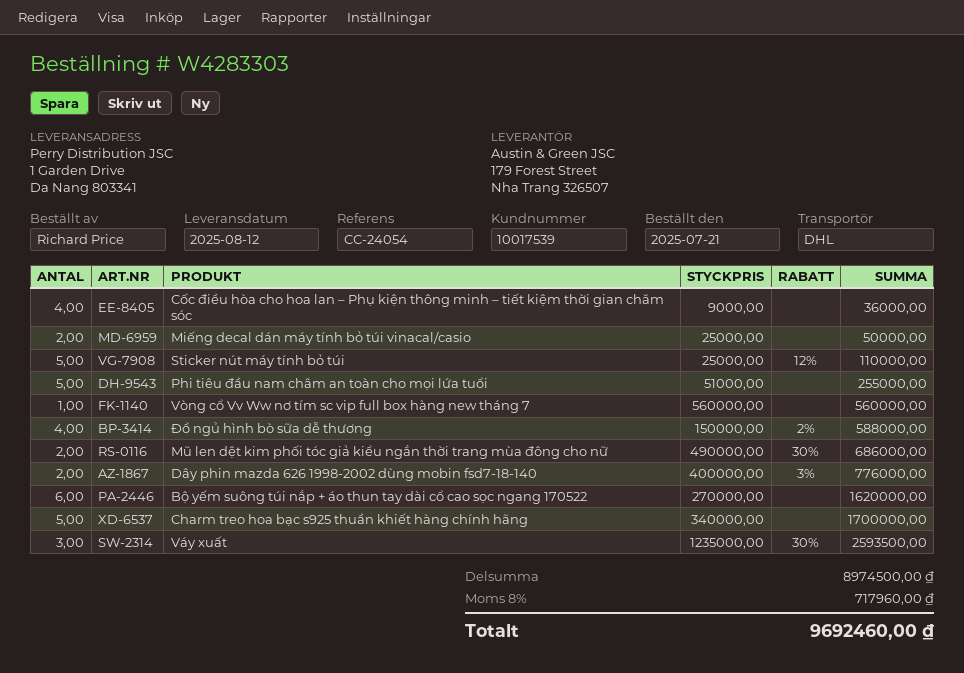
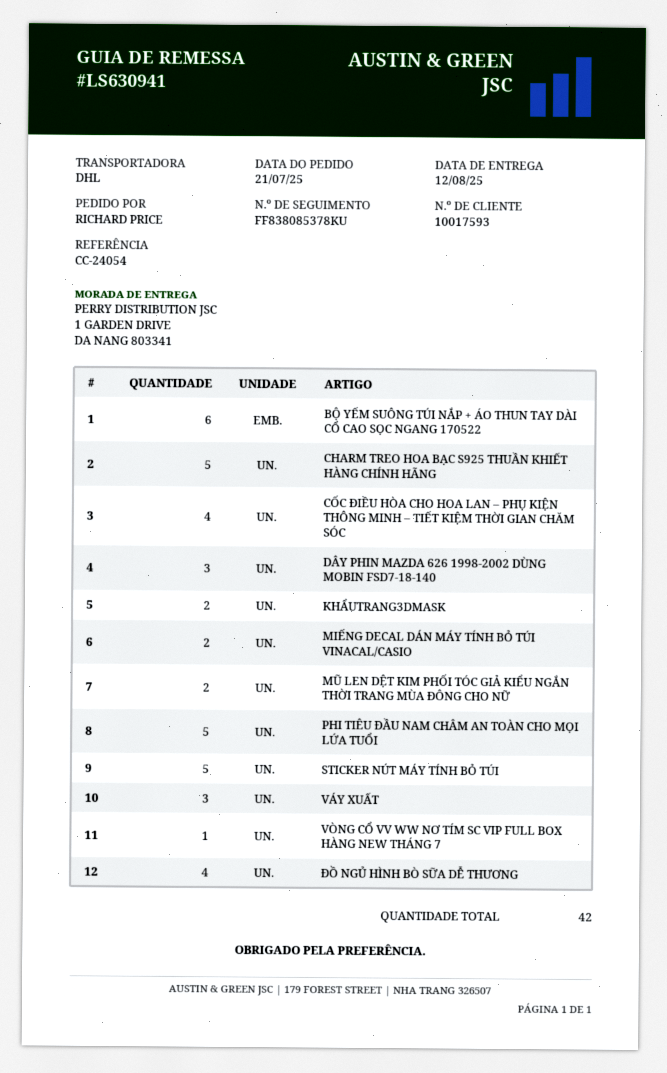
customer number: 10017539 -> 10017593
Dây phin mazda 626 1998-2002 dùng mobin fsd7-18-140: 2 -> 3
KHẨUTRANG3DMASK: none -> 2

